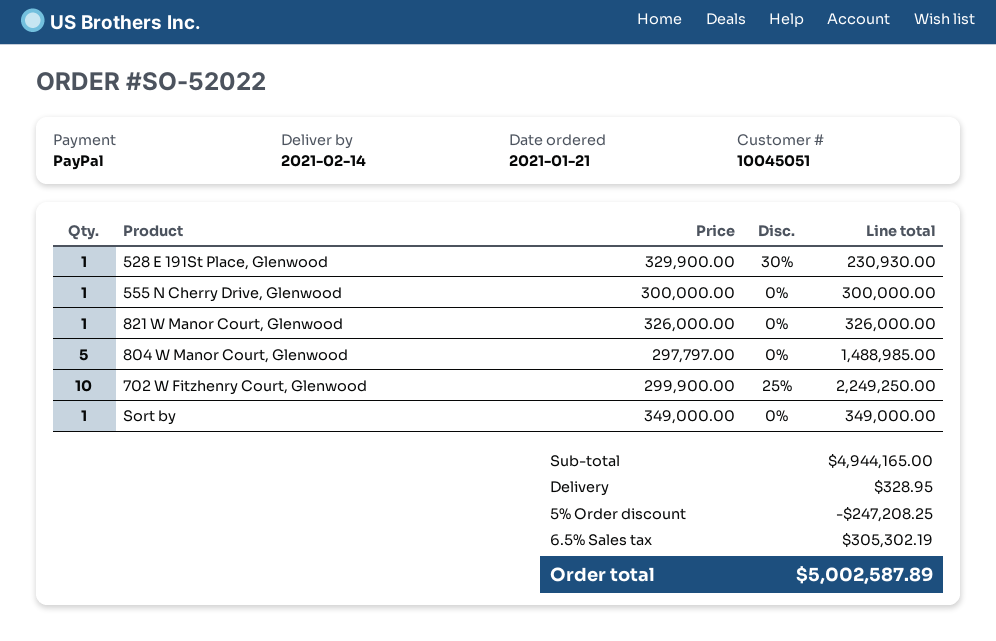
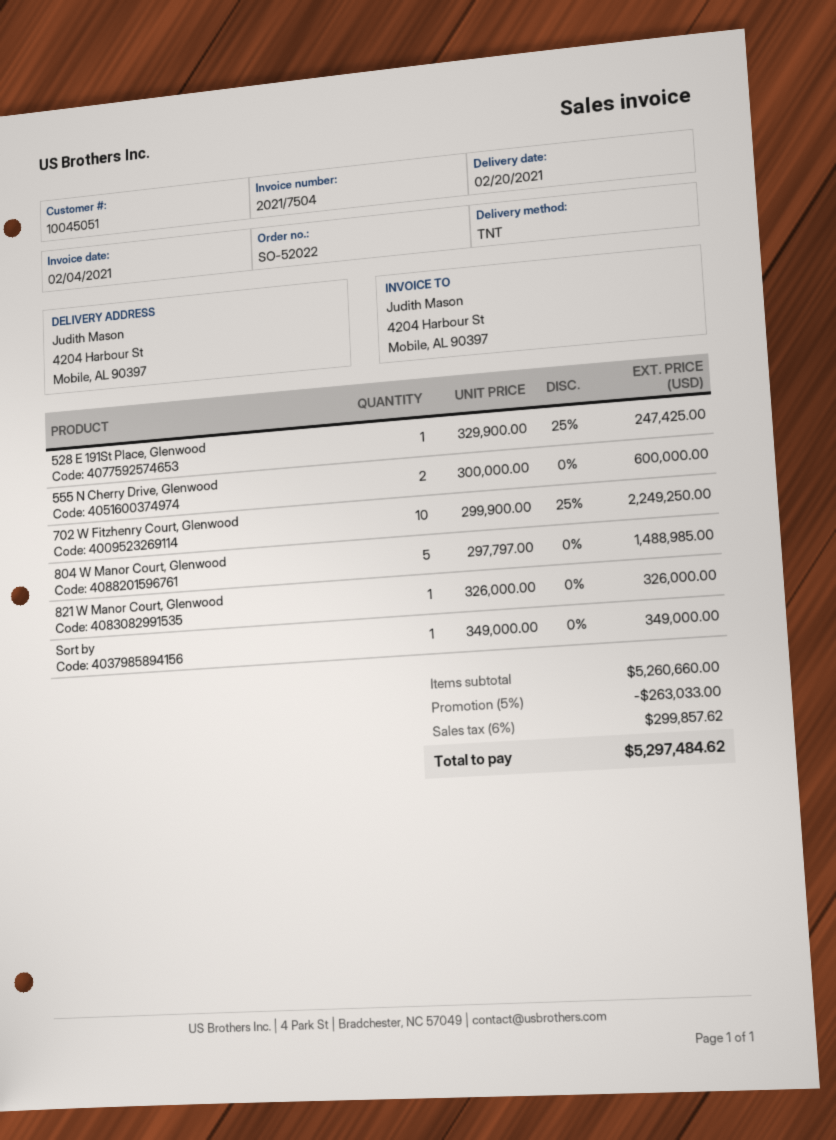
delivery date: 2021-02-14 -> 2021-02-20
528 E 191St Place, Glenwood: 1 x 329900.00 - 30% = 230930.00 -> 1 x 329900.00 - 25% = 247425.00
555 N Cherry Drive, Glenwood: 1 x 300000.00 = 300000.00 -> 2 x 300000.00 = 600000.00
subtotal: 4944165.00 -> 5260660.00
discount: 5% = 247208.25 -> 5% = 263033.00
shipping: 328.95 -> none
tax: 6.5% = 305302.19 -> 6% = 299857.62
total: 5002587.89 -> 5297484.62

